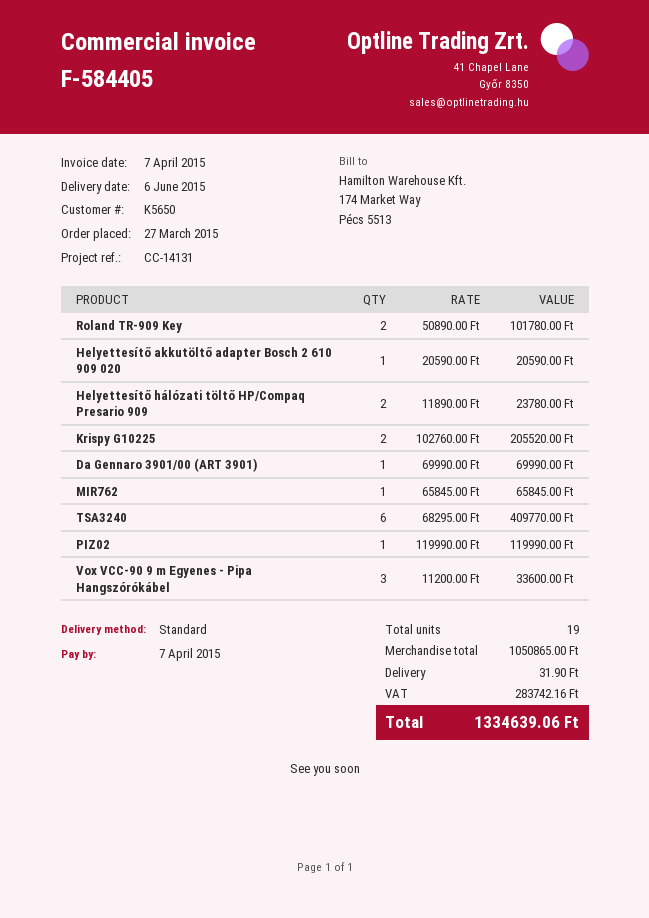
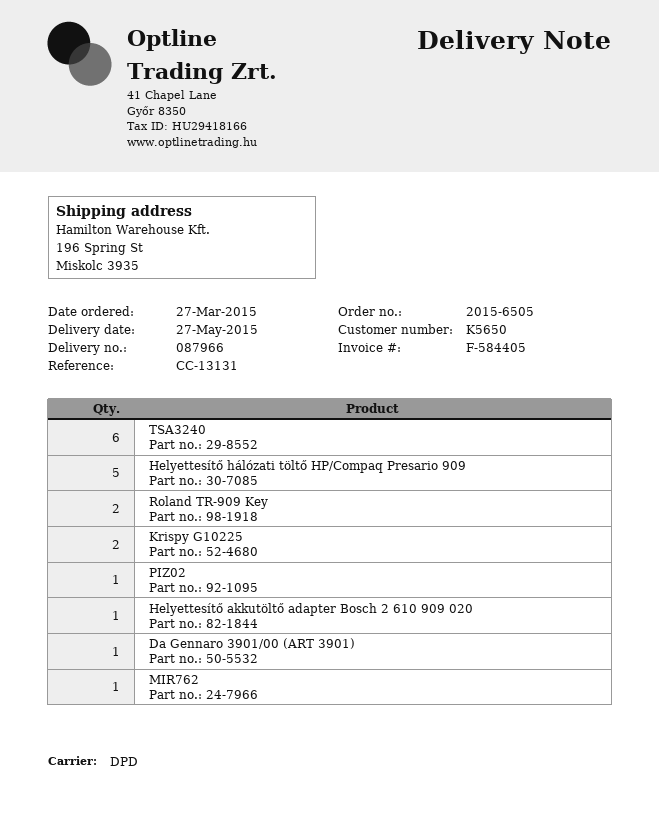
delivery date: 2015-06-06 -> 2015-05-27
reference: CC-14131 -> CC-13131
shipping method: standard -> DPD
Helyettesítő hálózati töltő HP/Compaq Presario 909: 2 -> 5
Vox VCC-90 9 m Egyenes - Pipa Hangszórókábel: 3 -> none

